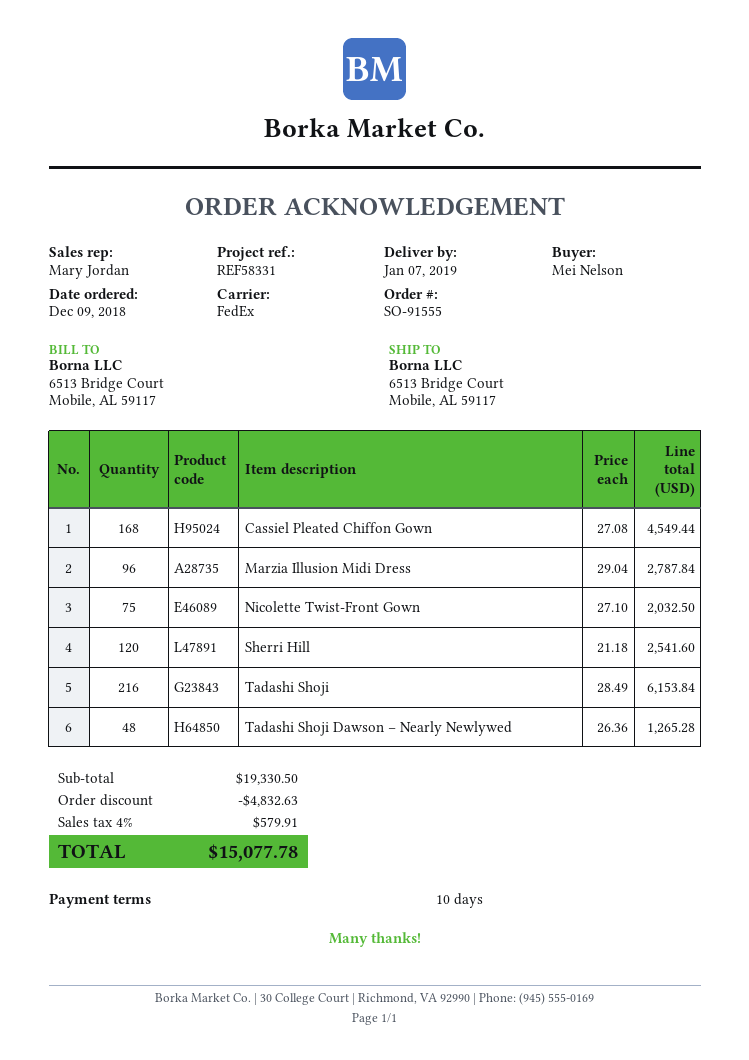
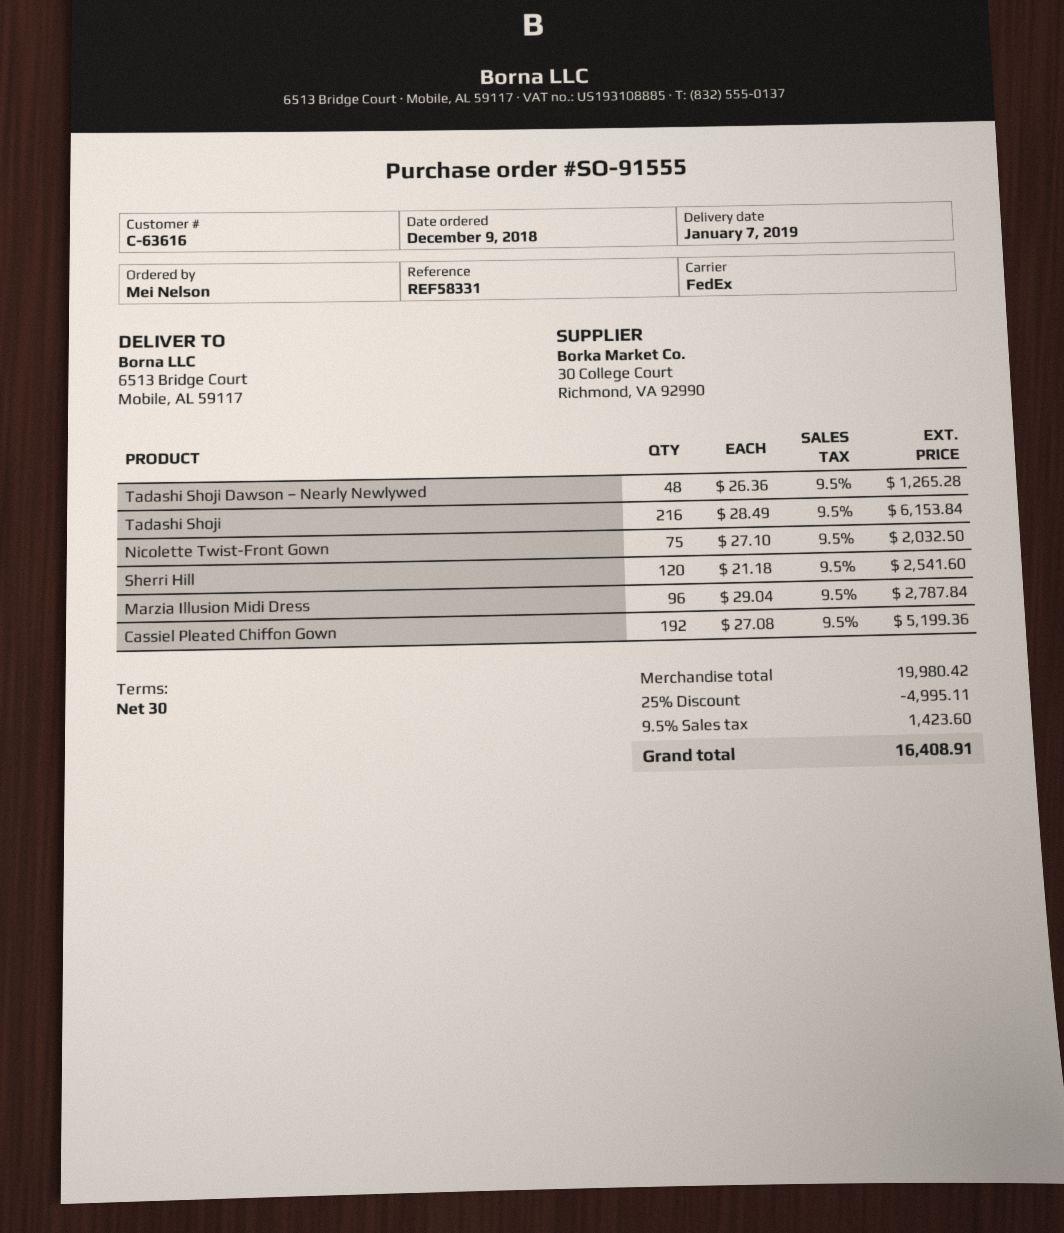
payment terms: 10 days -> 30 days
Cassiel Pleated Chiffon Gown: 168 x 27.08 = 4549.44 -> 192 x 27.08 = 5199.36
subtotal: 19330.50 -> 19980.42
discount: 4832.63 -> 4995.11
tax: 4% = 579.91 -> 9.5% = 1423.60
total: 15077.78 -> 16408.91

